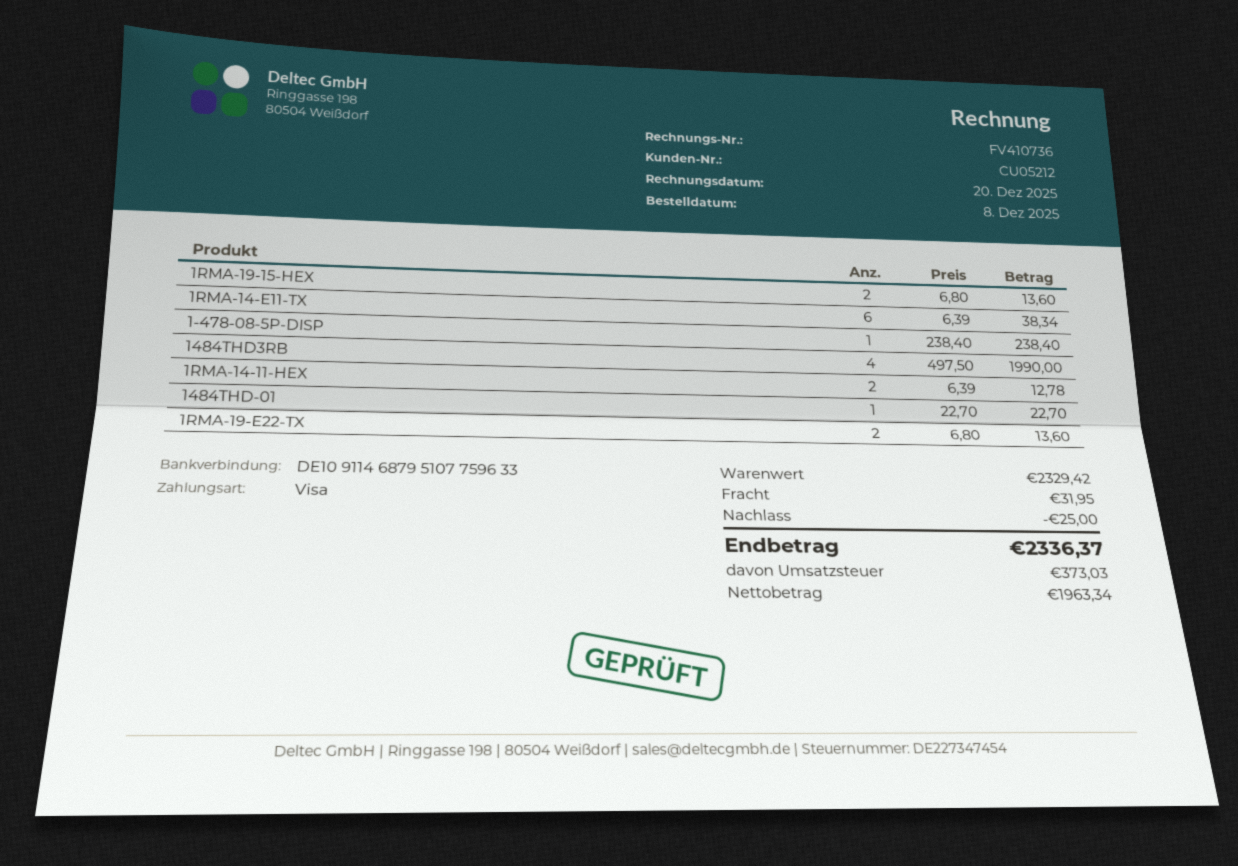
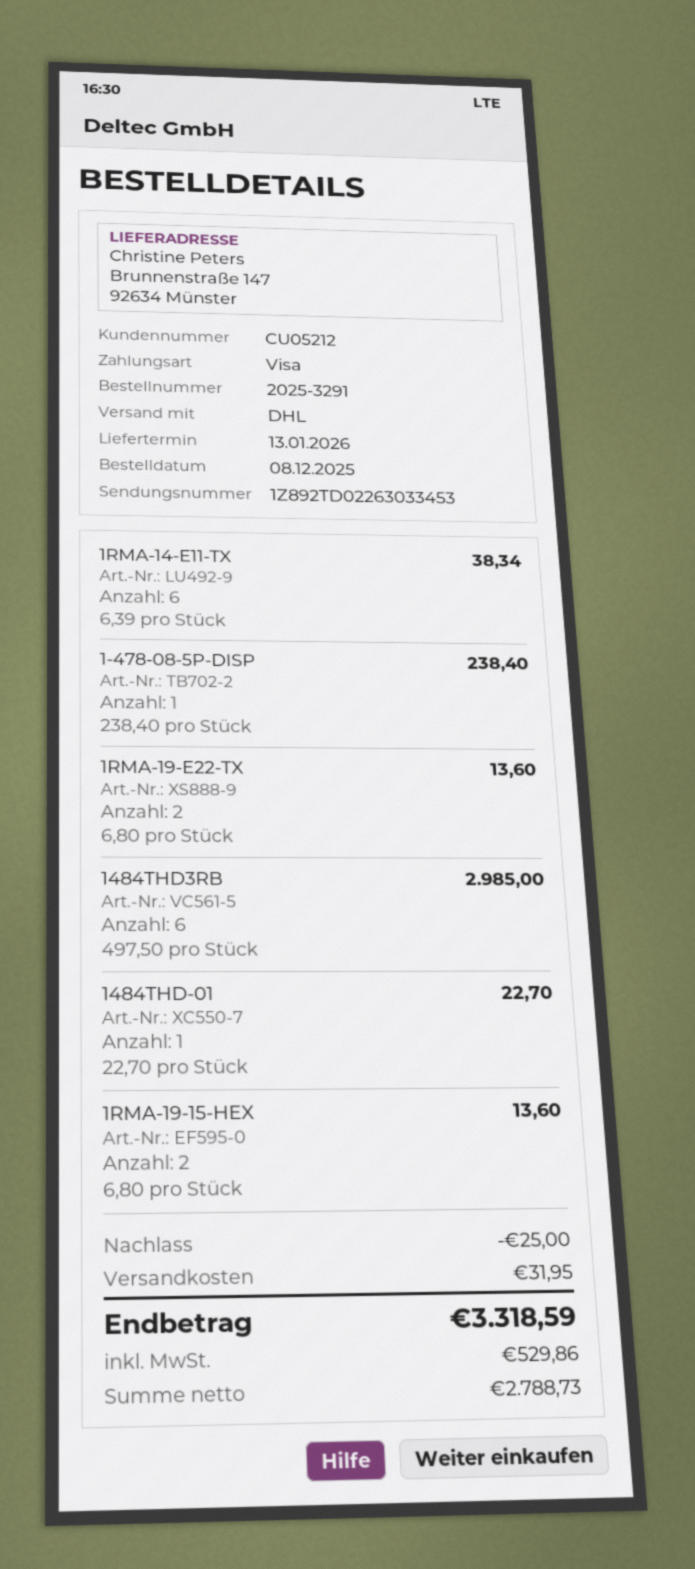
1484THD3RB: 4 x 497.50 = 1990.00 -> 6 x 497.50 = 2985.00
1RMA-14-11-HEX: 2 x 6.39 = 12.78 -> none
net: 1963.34 -> 2788.73
tax: 373.03 -> 529.86
total: 2336.37 -> 3318.59

